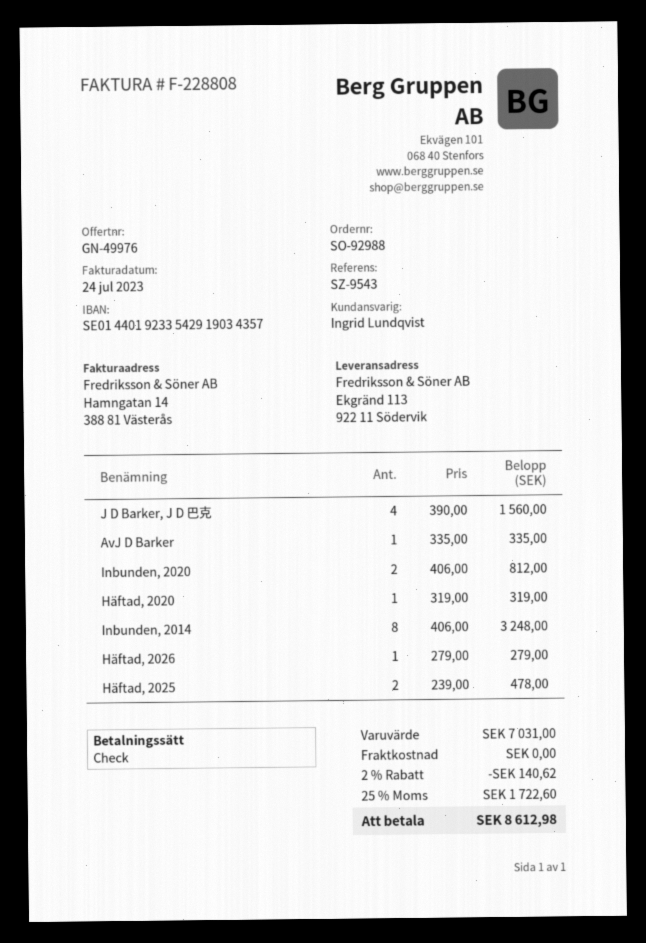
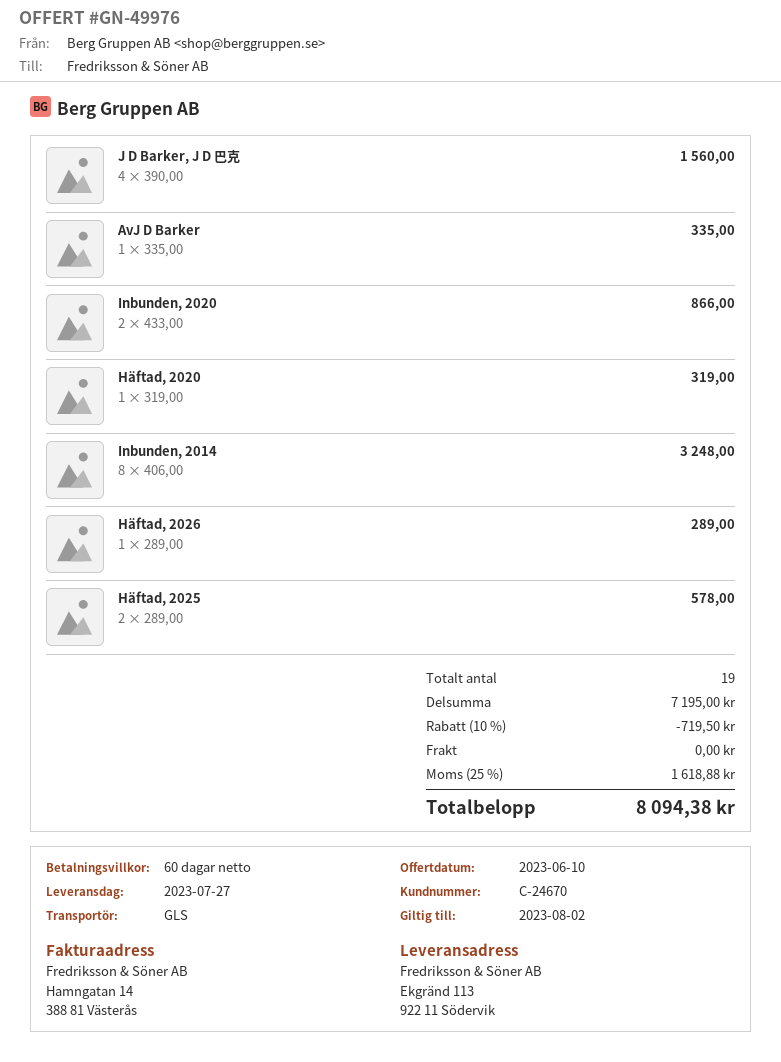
Inbunden, 2020: 2 x 406.00 = 812.00 -> 2 x 433.00 = 866.00
Häftad, 2026: 1 x 279.00 = 279.00 -> 1 x 289.00 = 289.00
Häftad, 2025: 2 x 239.00 = 478.00 -> 2 x 289.00 = 578.00
subtotal: 7031.00 -> 7195.00
discount: 2% = 140.62 -> 10% = 719.50
tax: 25% = 1722.60 -> 25% = 1618.88
total: 8612.98 -> 8094.38

